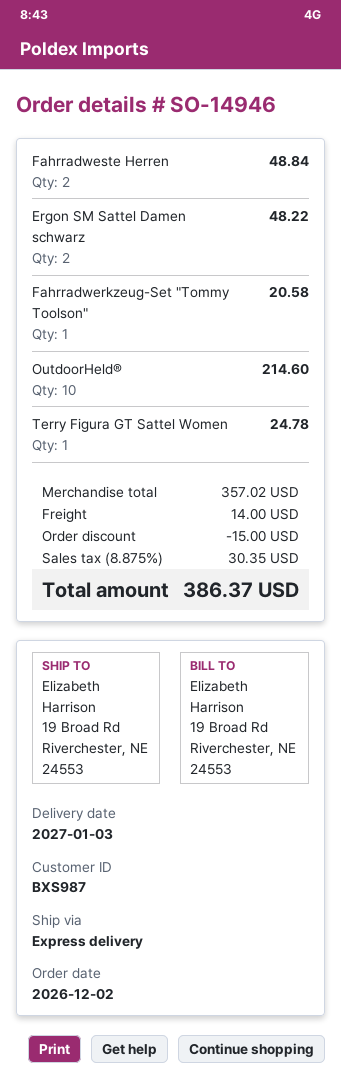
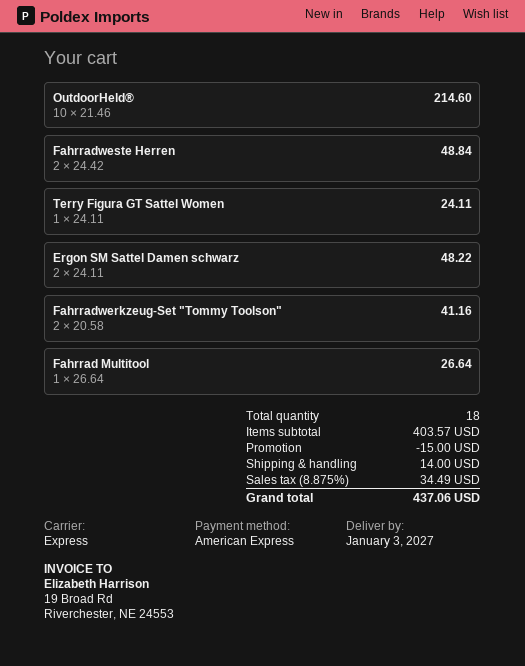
Fahrradwerkzeug-Set "Tommy Toolson": 1 for 20.58 -> 2 for 41.16
Terry Figura GT Sattel Women: 1 for 24.78 -> 1 for 24.11
Fahrrad Multitool: none -> 1 for 26.64
subtotal: 357.02 -> 403.57
tax: 8.875% = 30.35 -> 8.875% = 34.49
total: 386.37 -> 437.06

